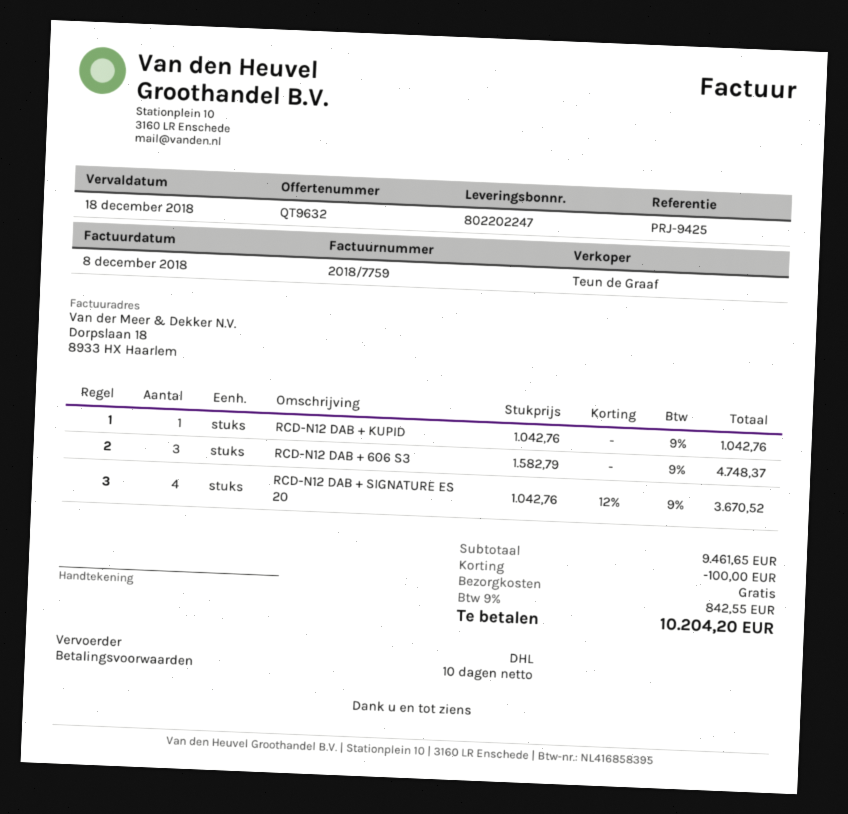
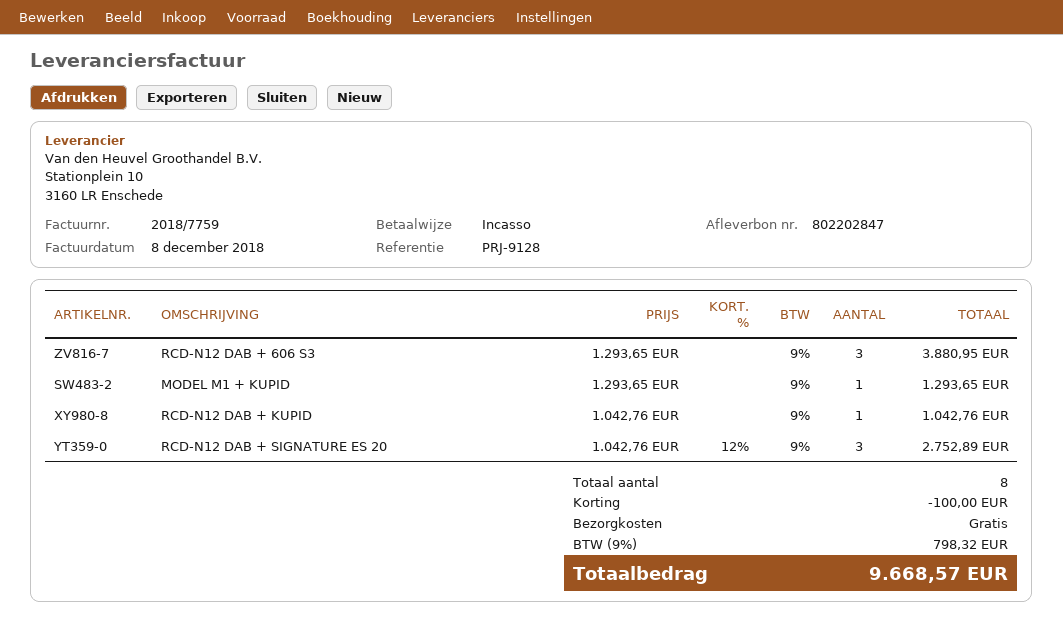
delivery note number: 802202247 -> 802202847
reference: PRJ-9425 -> PRJ-9128
RCD-N12 DAB + 606 S3: 3 x 1582.79 = 4748.37 -> 3 x 1293.65 = 3880.95
RCD-N12 DAB + SIGNATURE ES 20: 4 x 1042.76 - 12% = 3670.52 -> 3 x 1042.76 - 12% = 2752.89
MODEL M1 + KUPID: none -> 1 x 1293.65 = 1293.65
tax: 9% = 842.55 -> 9% = 798.32
total: 10204.20 -> 9668.57

